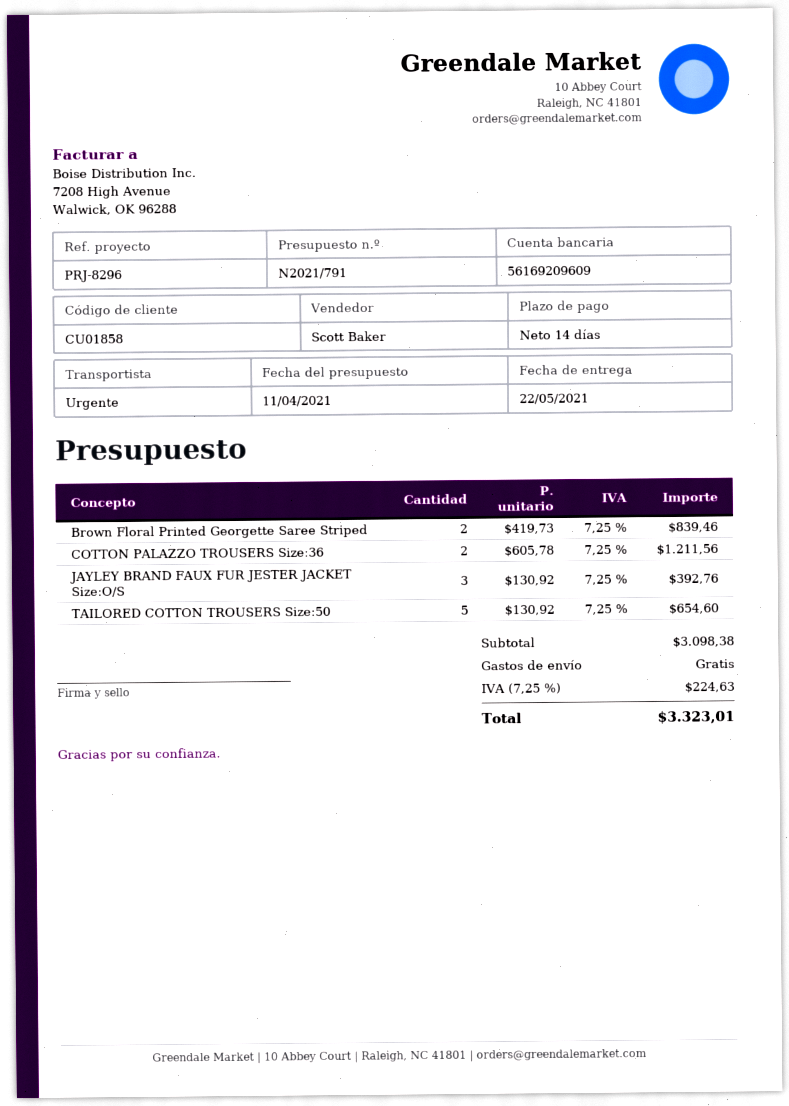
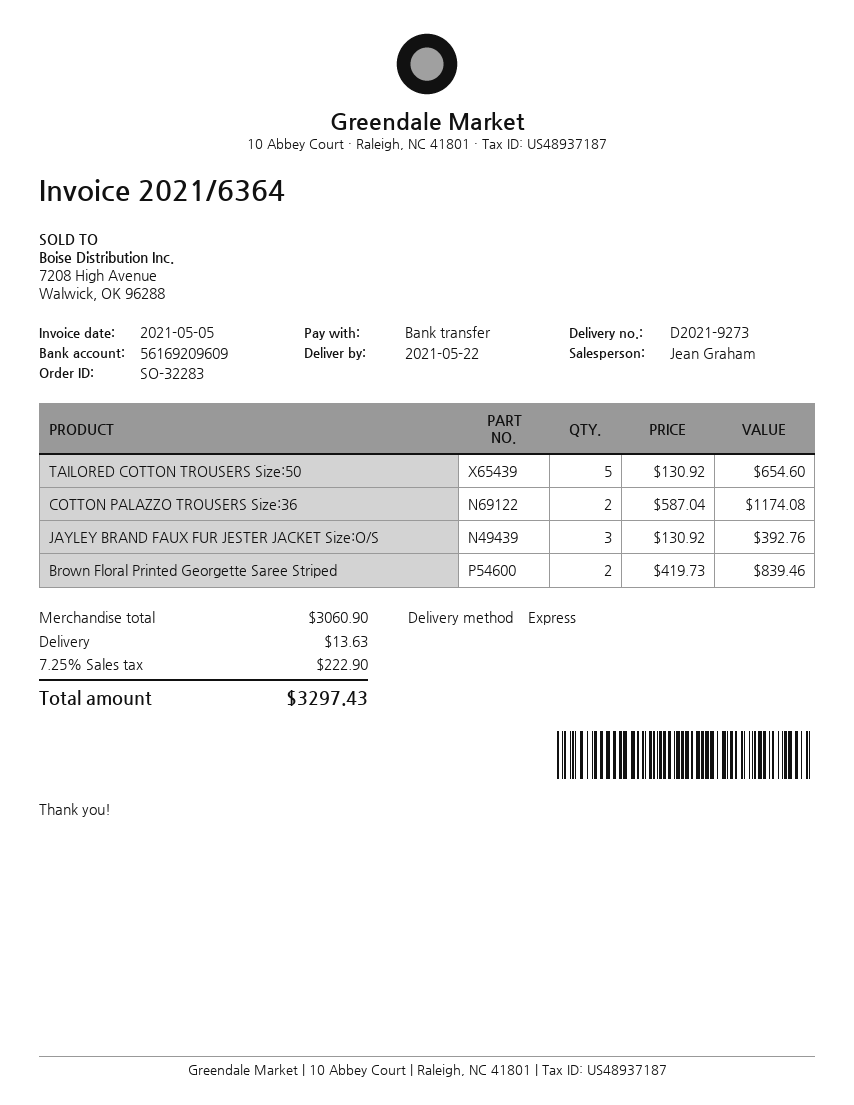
sales rep: Scott Baker -> Jean Graham
COTTON PALAZZO TROUSERS Size:36: 2 x 605.78 = 1211.56 -> 2 x 587.04 = 1174.08
subtotal: 3098.38 -> 3060.90
shipping: 0.00 -> 13.63
tax: 7.25% = 224.63 -> 7.25% = 222.90
total: 3323.01 -> 3297.43

